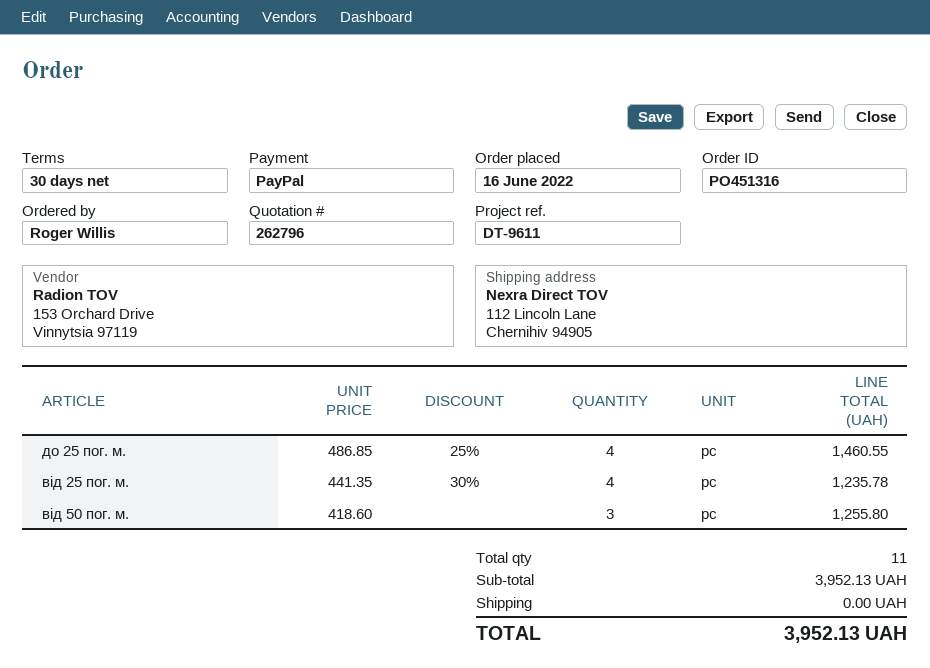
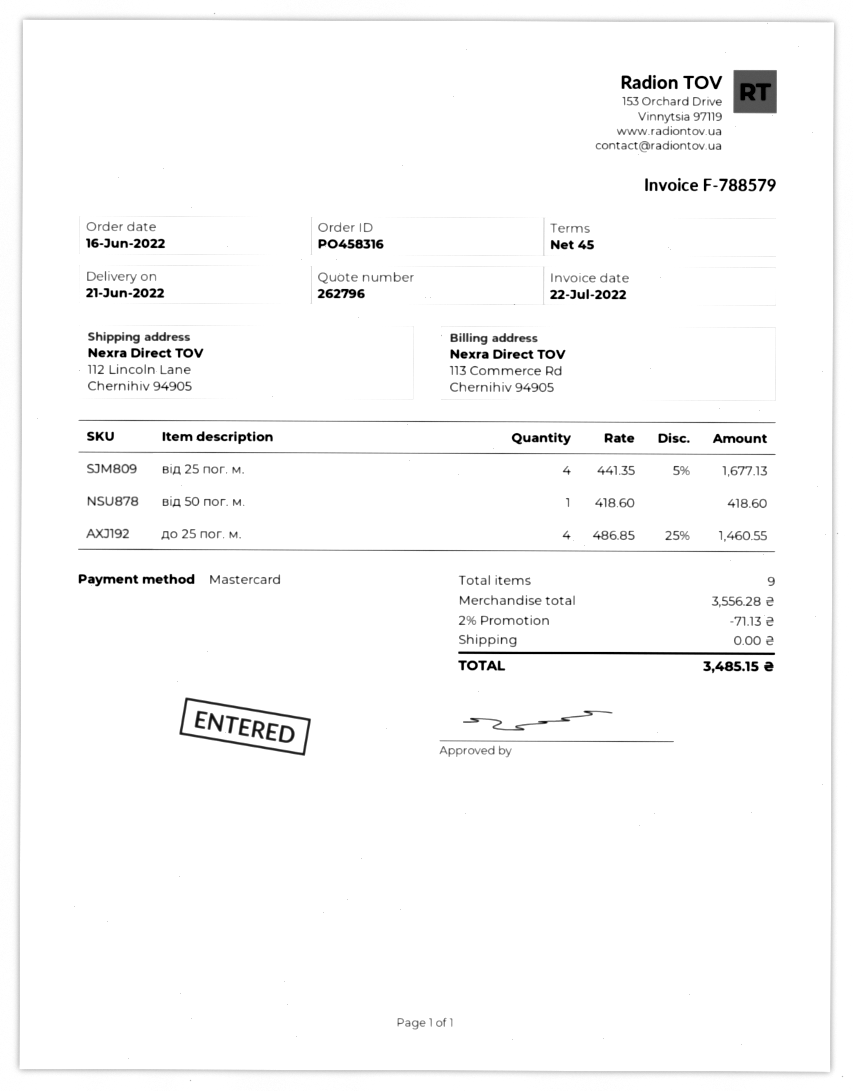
order number: PO451316 -> PO458316
payment terms: 30 days -> 45 days
payment method: PayPal -> Mastercard
від 25 пог. м.: 4 x 441.35 - 30% = 1235.78 -> 4 x 441.35 - 5% = 1677.13
від 50 пог. м.: 3 x 418.60 = 1255.80 -> 1 x 418.60 = 418.60
total quantity: 11 -> 9
subtotal: 3952.13 -> 3556.28
discount: none -> 2% = 71.13
total: 3952.13 -> 3485.15

